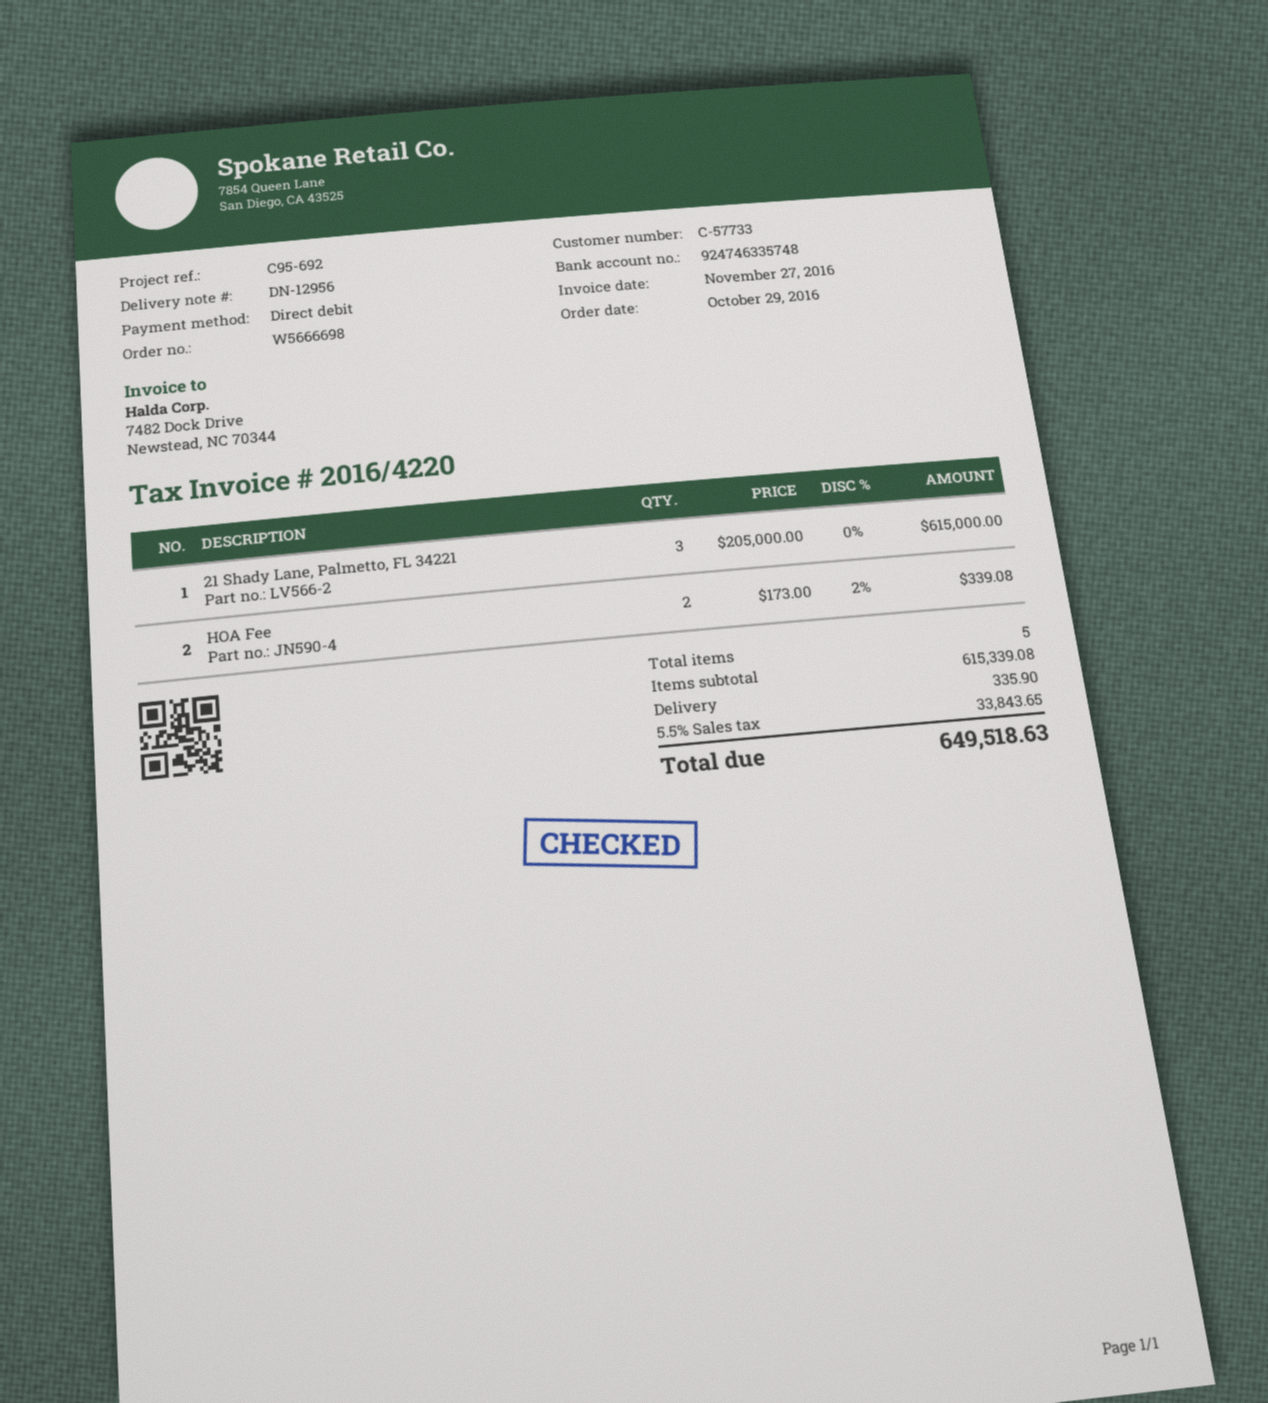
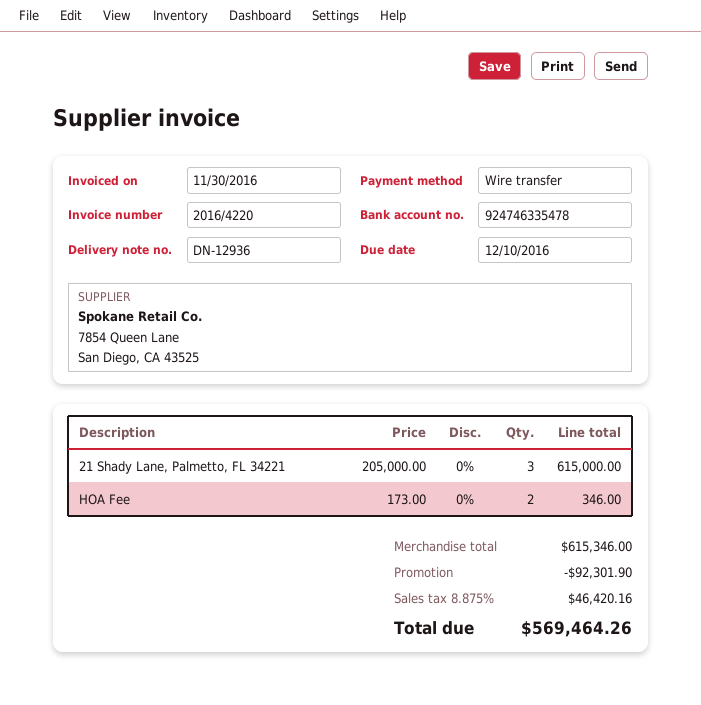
delivery note number: DN-12956 -> DN-12936
invoice date: 2016-11-27 -> 2016-11-30
payment method: direct debit -> bank transfer
bank account: 924746335748 -> 924746335478
HOA Fee: 2 x 173.00 - 2% = 339.08 -> 2 x 173.00 = 346.00
subtotal: 615339.08 -> 615346.00
discount: none -> 92301.90
shipping: 335.90 -> none
tax: 5.5% = 33843.65 -> 8.875% = 46420.16
total: 649518.63 -> 569464.26

